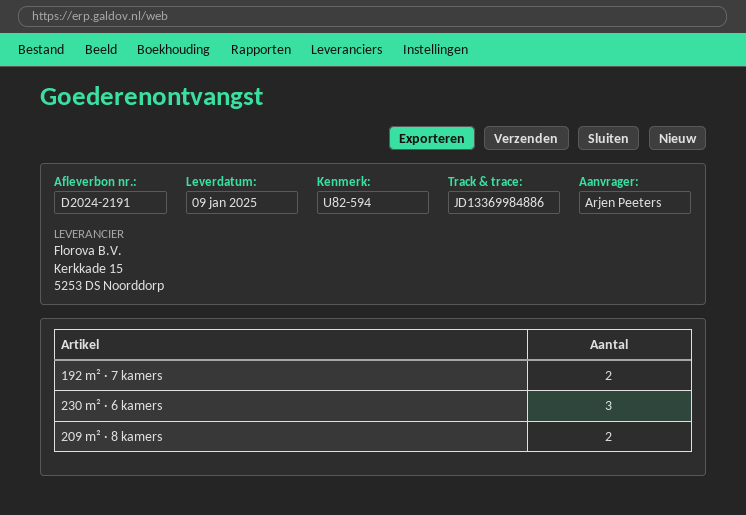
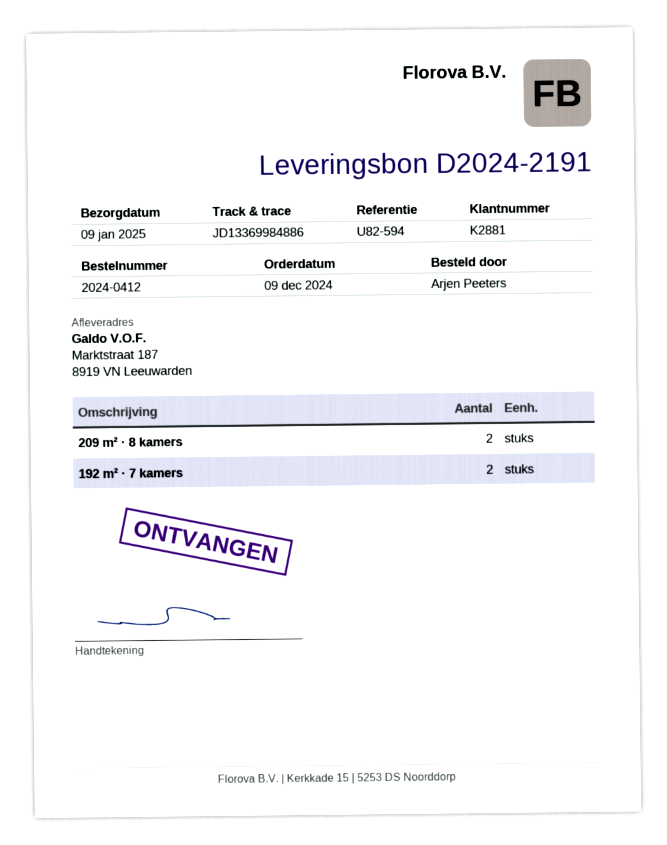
230 m² · 6 kamers: 3 -> none

